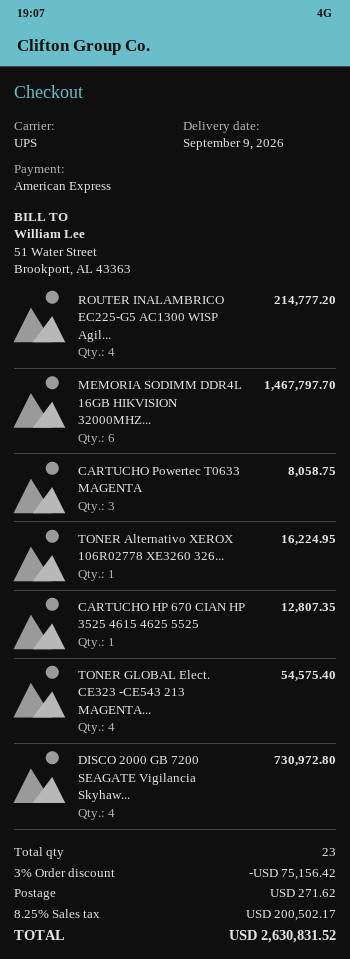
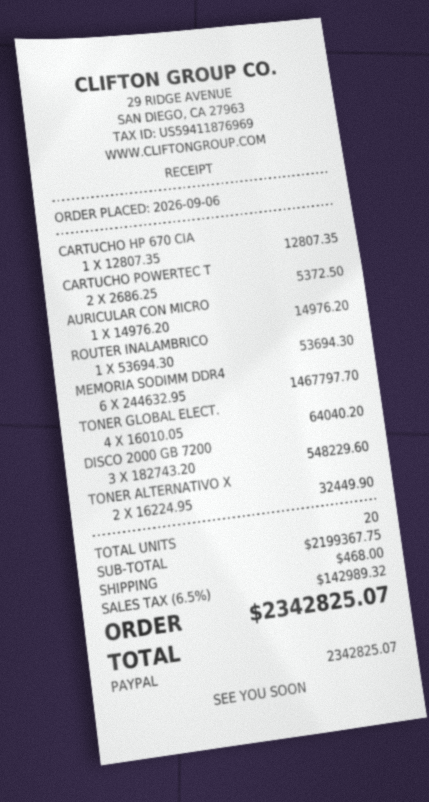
payment method: American Express -> PayPal
ROUTER INALAMBRICO EC225-G5 AC1300 WISP Agil...: 4 for 214777.20 -> 1 for 53694.30
CARTUCHO Powertec T0633 MAGENTA: 3 for 8058.75 -> 2 for 5372.50
TONER Alternativo XEROX 106R02778 XE3260 326...: 1 for 16224.95 -> 2 for 32449.90
TONER GLOBAL Elect. CE323 -CE543 213 MAGENTA...: 4 for 54575.40 -> 4 for 64040.20
DISCO 2000 GB 7200 SEAGATE Vigilancia Skyhaw...: 4 for 730972.80 -> 3 for 548229.60
AURICULAR CON MICRO: none -> 1 for 14976.20
total quantity: 23 -> 20
discount: 3% = 75156.42 -> none
shipping: 271.62 -> 468.00
tax: 8.25% = 200502.17 -> 6.5% = 142989.32
total: 2630831.52 -> 2342825.07

